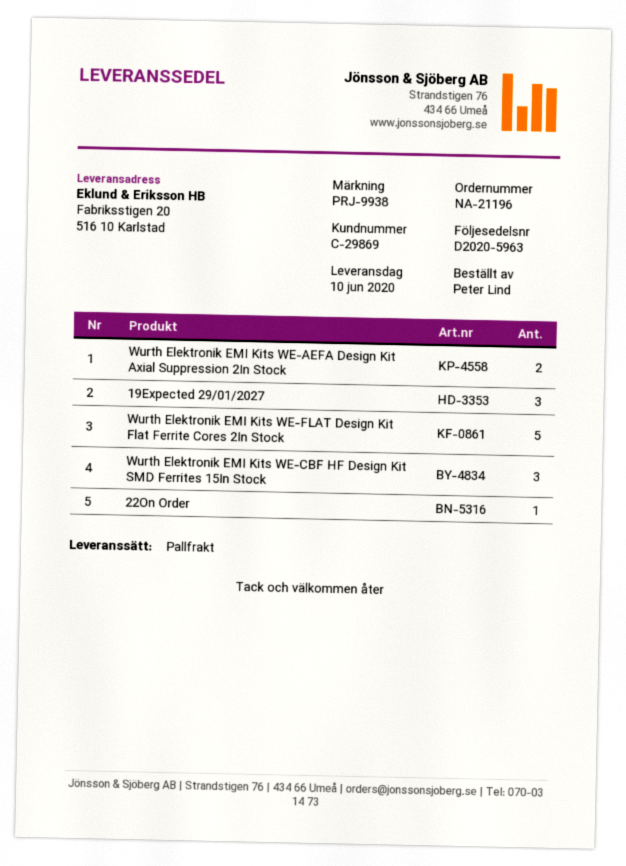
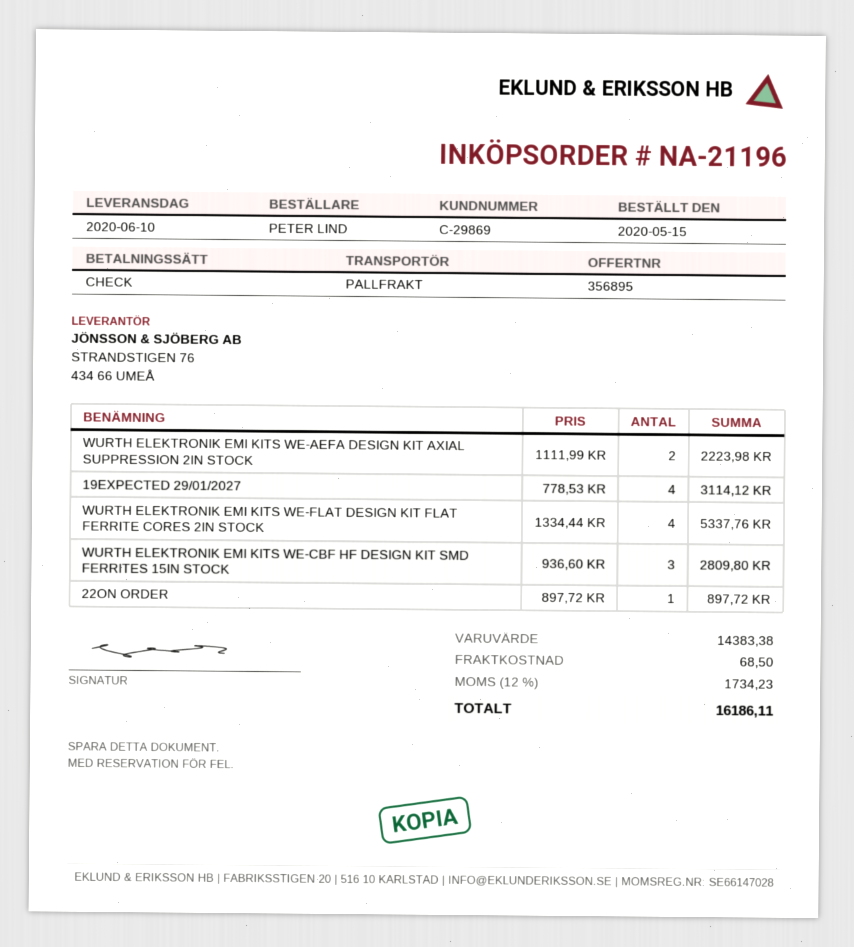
19Expected 29/01/2027: 3 -> 4
Wurth Elektronik EMI Kits WE-FLAT Design Kit Flat Ferrite Cores 2In Stock: 5 -> 4

